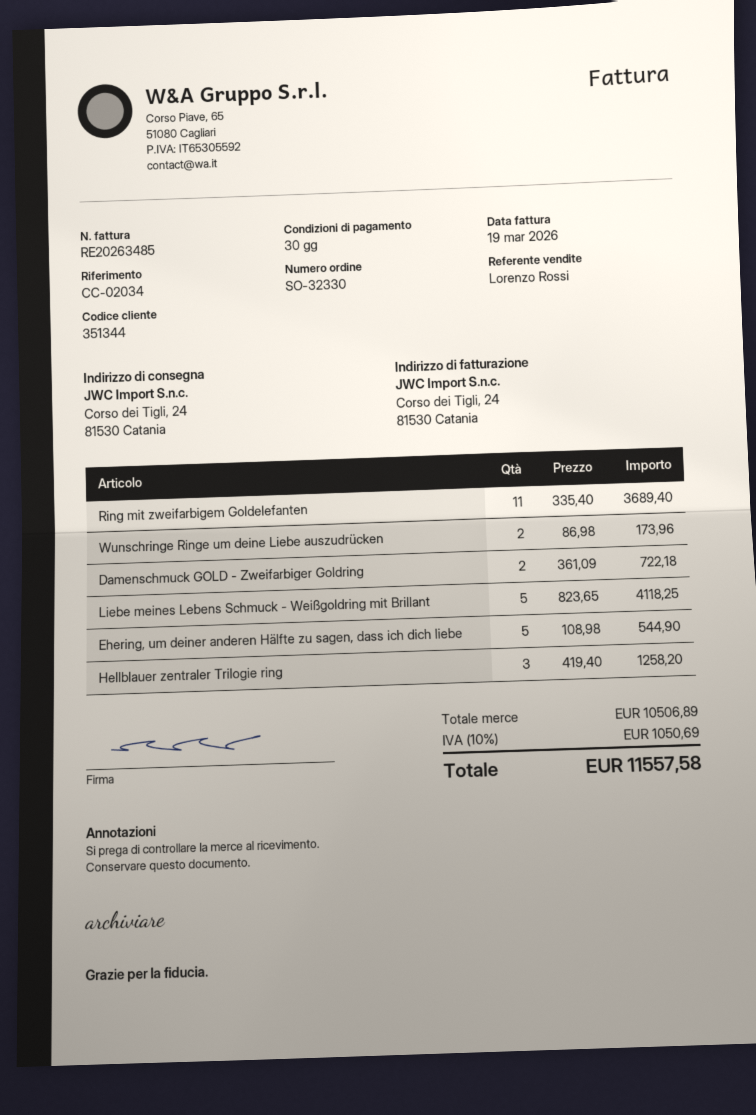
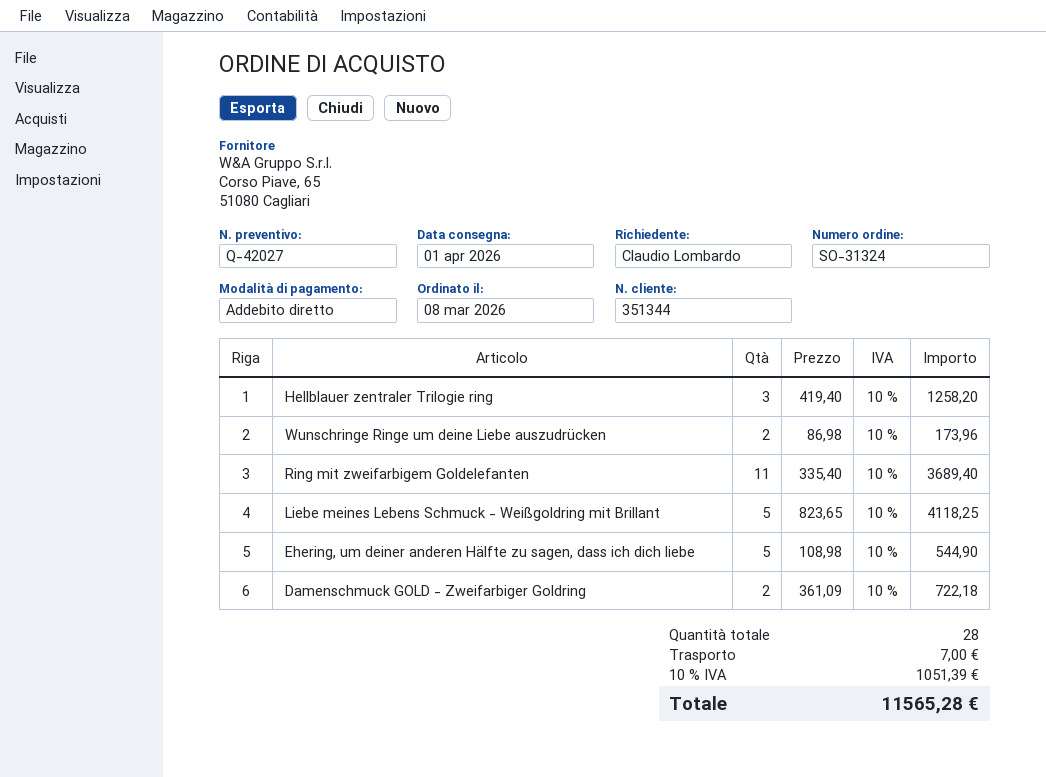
order number: SO-32330 -> SO-31324
shipping: none -> 7.00
tax: 10% = 1050.69 -> 10% = 1051.39
total: 11557.58 -> 11565.28

